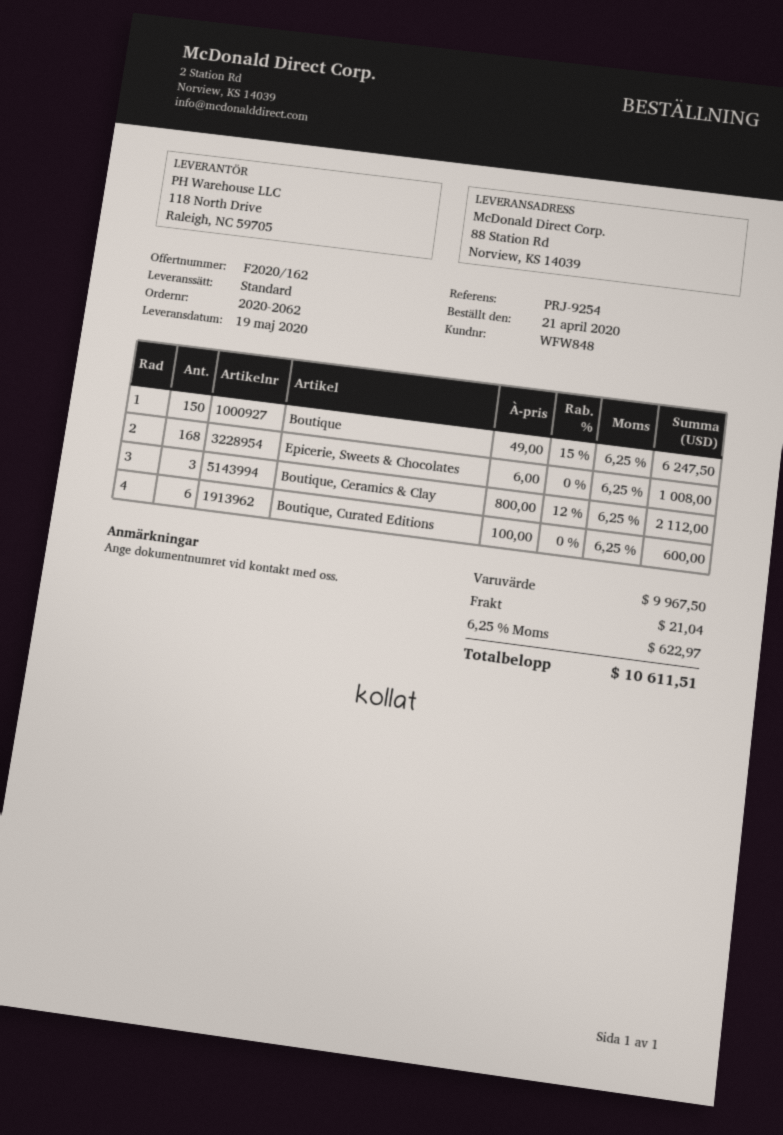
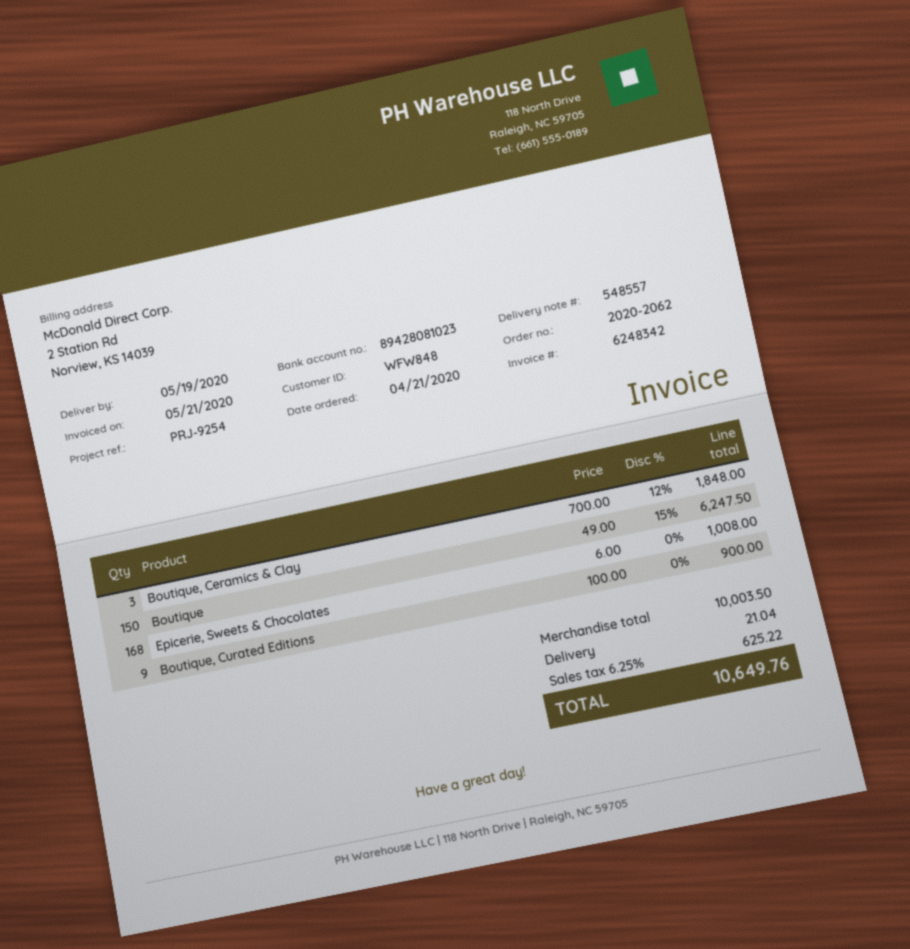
Boutique, Ceramics & Clay: 3 x 800.00 - 12% = 2112.00 -> 3 x 700.00 - 12% = 1848.00
Boutique, Curated Editions: 6 x 100.00 = 600.00 -> 9 x 100.00 = 900.00
subtotal: 9967.50 -> 10003.50
tax: 6.25% = 622.97 -> 6.25% = 625.22
total: 10611.51 -> 10649.76

